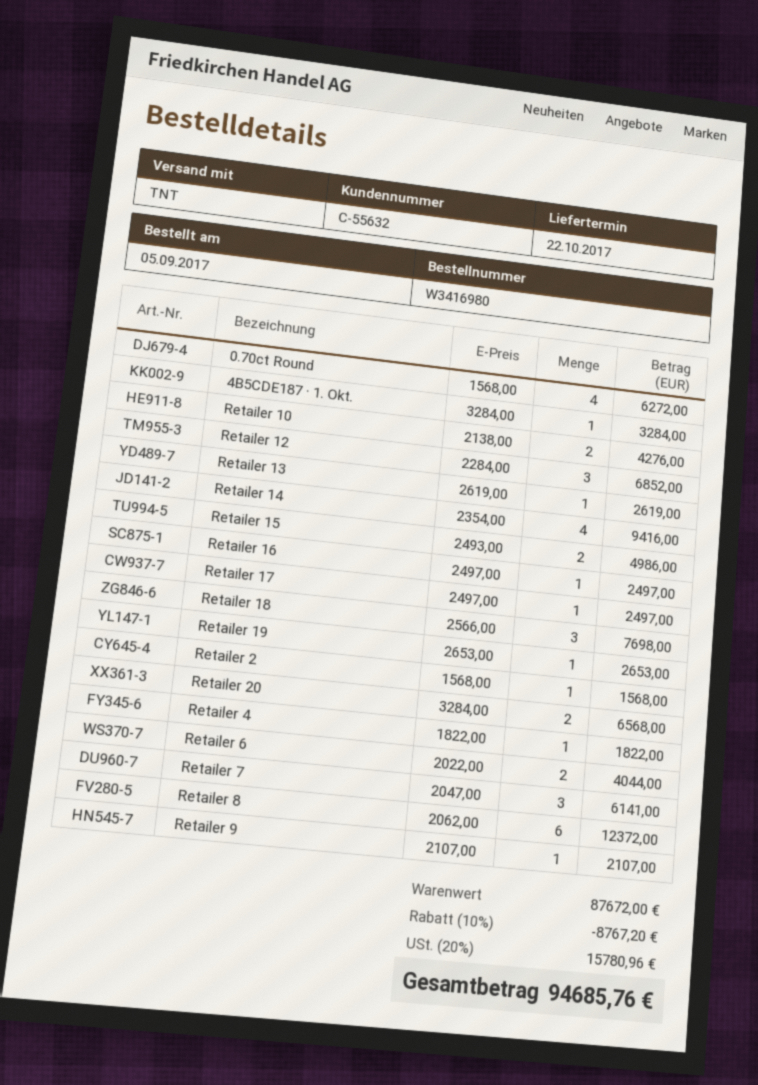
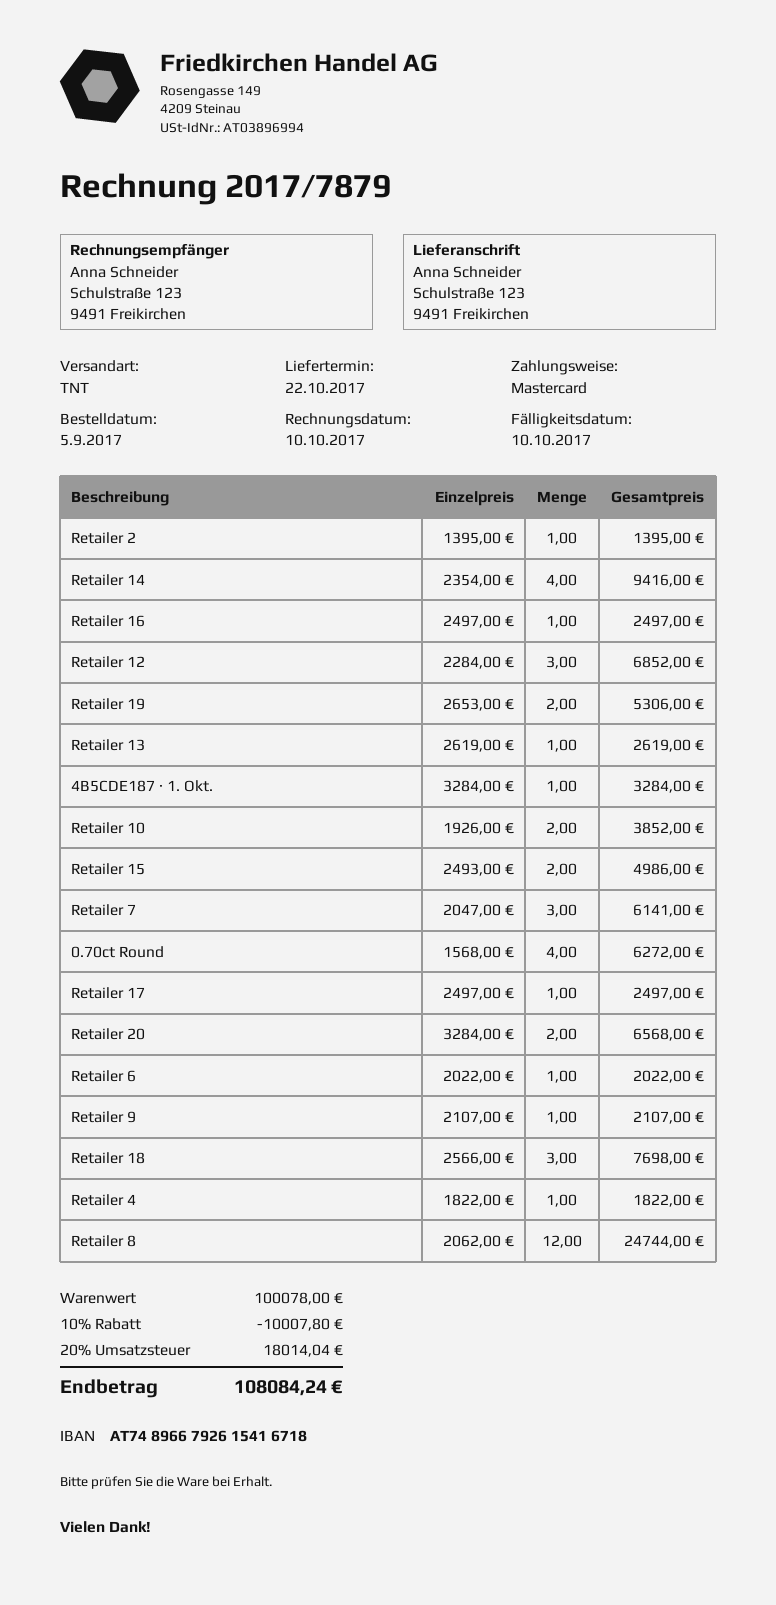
Retailer 10: 2 x 2138.00 = 4276.00 -> 2 x 1926.00 = 3852.00
Retailer 19: 1 x 2653.00 = 2653.00 -> 2 x 2653.00 = 5306.00
Retailer 2: 1 x 1568.00 = 1568.00 -> 1 x 1395.00 = 1395.00
Retailer 6: 2 x 2022.00 = 4044.00 -> 1 x 2022.00 = 2022.00
Retailer 8: 6 x 2062.00 = 12372.00 -> 12 x 2062.00 = 24744.00
subtotal: 87672.00 -> 100078.00
discount: 10% = 8767.20 -> 10% = 10007.80
tax: 20% = 15780.96 -> 20% = 18014.04
total: 94685.76 -> 108084.24

